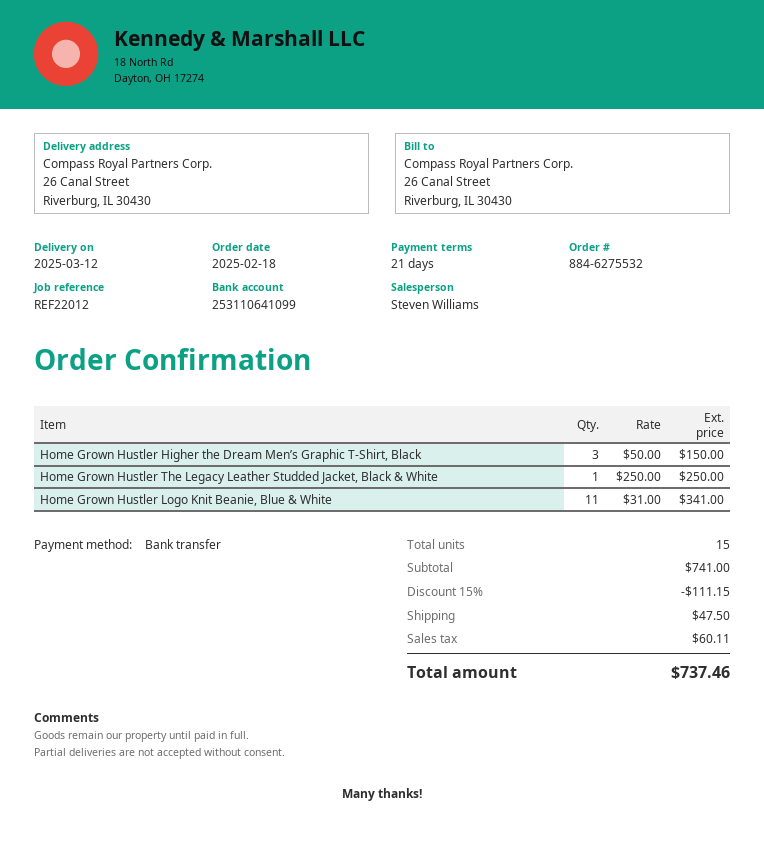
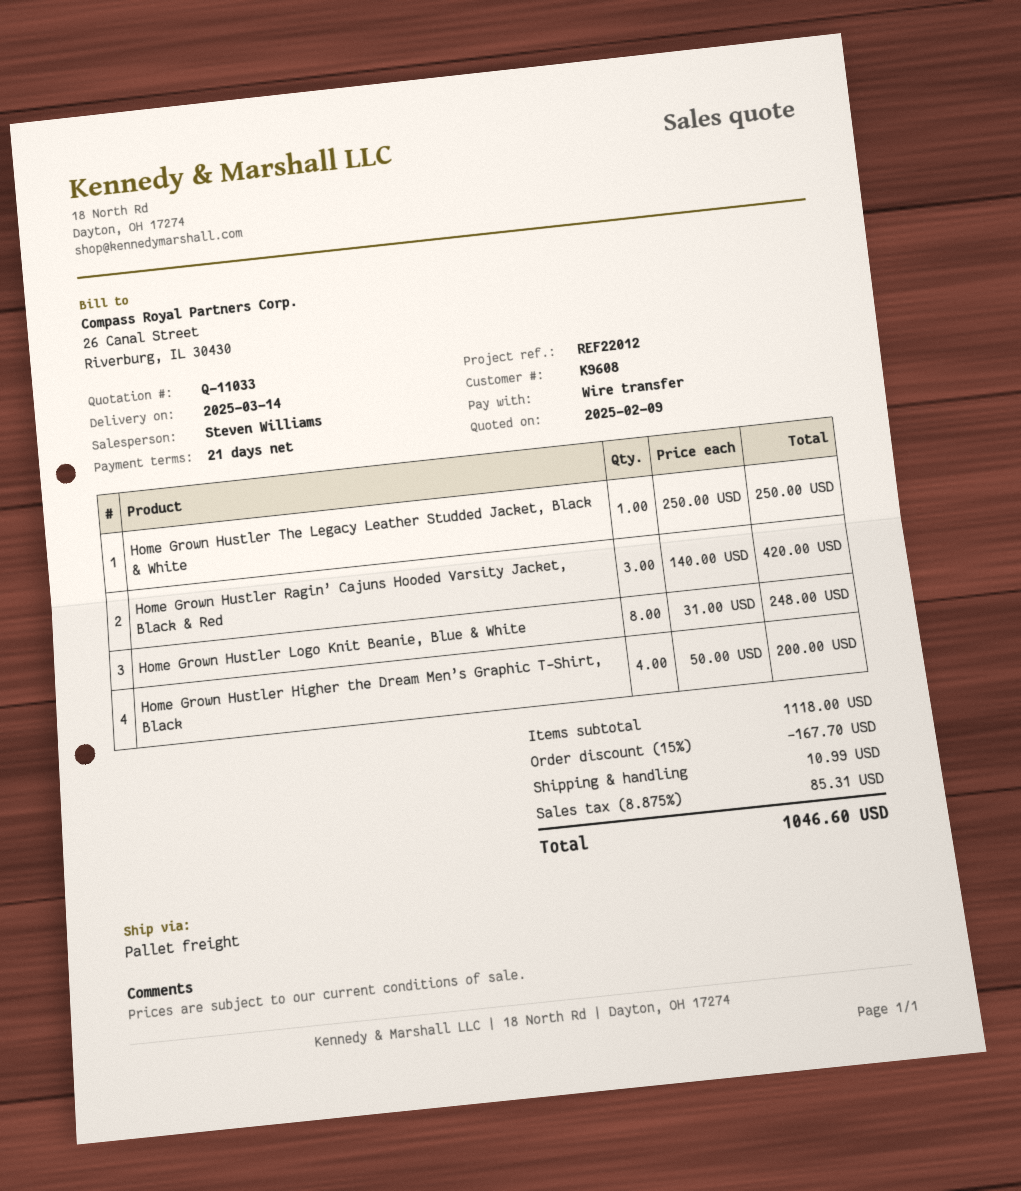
delivery date: 2025-03-12 -> 2025-03-14
Home Grown Hustler Higher the Dream Men’s Graphic T-Shirt, Black: 3 x 50.00 = 150.00 -> 4 x 50.00 = 200.00
Home Grown Hustler Logo Knit Beanie, Blue & White: 11 x 31.00 = 341.00 -> 8 x 31.00 = 248.00
Home Grown Hustler Ragin’ Cajuns Hooded Varsity Jacket, Black & Red: none -> 3 x 140.00 = 420.00
subtotal: 741.00 -> 1118.00
discount: 15% = 111.15 -> 15% = 167.70
shipping: 47.50 -> 10.99
tax: 60.11 -> 85.31
total: 737.46 -> 1046.60

